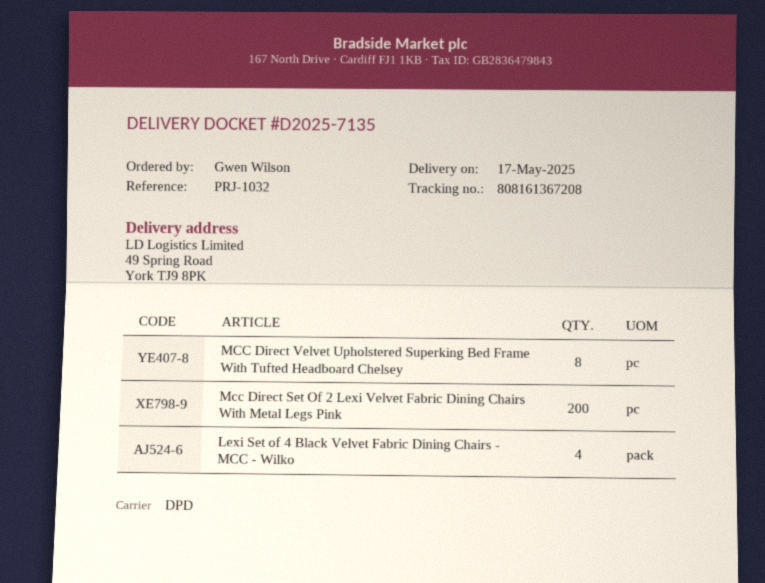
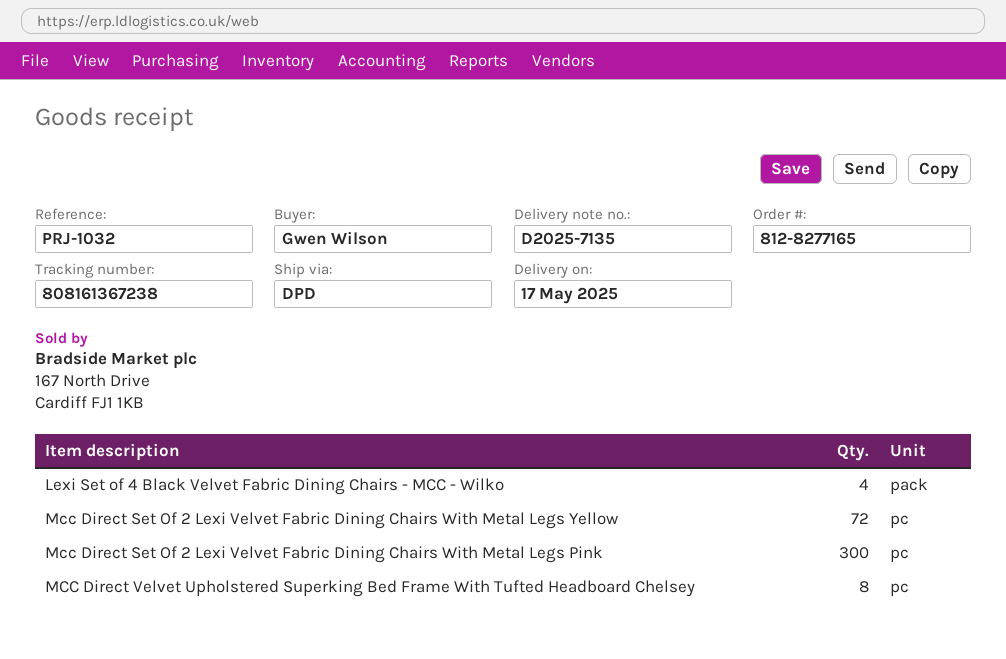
tracking number: 808161367208 -> 808161367238
Mcc Direct Set Of 2 Lexi Velvet Fabric Dining Chairs With Metal Legs Pink: 200 -> 300
Mcc Direct Set Of 2 Lexi Velvet Fabric Dining Chairs With Metal Legs Yellow: none -> 72

